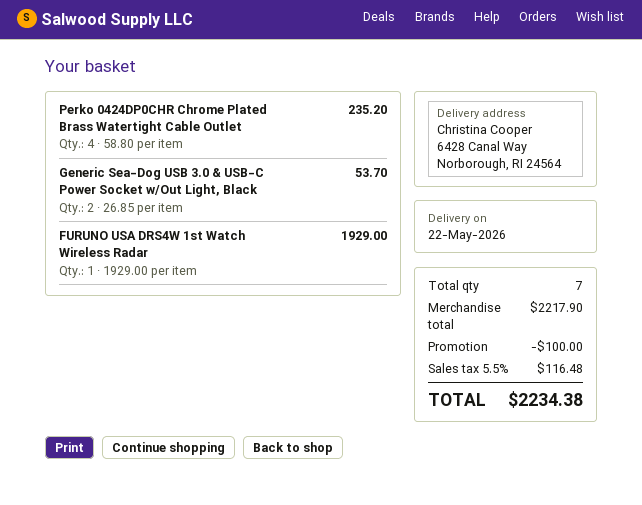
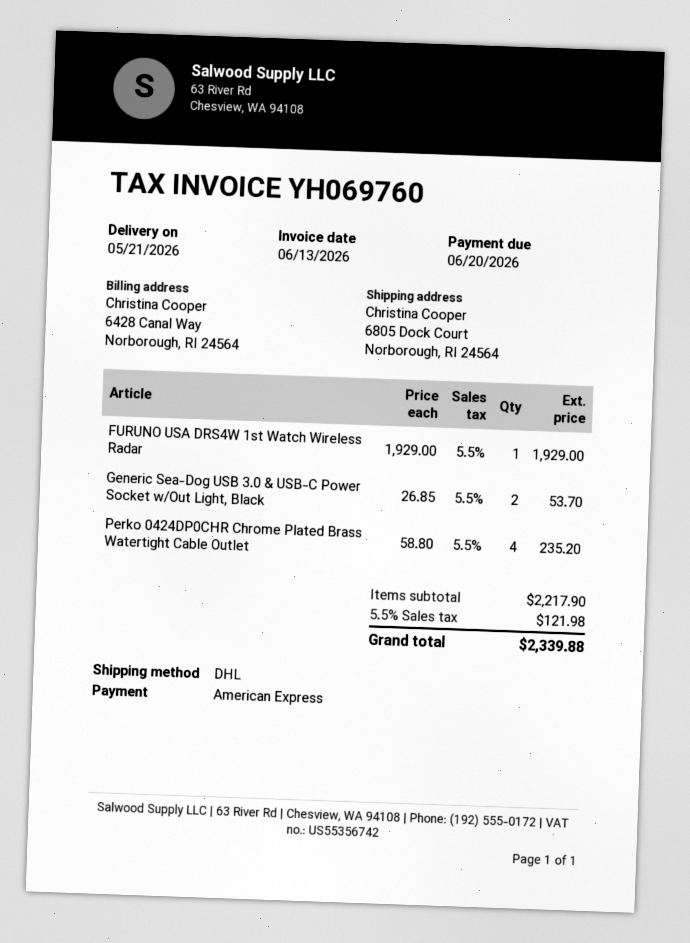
delivery date: 2026-05-22 -> 2026-05-21
ship to: 6428 Canal Way, Norborough, RI 24564 -> 6805 Dock Court, Norborough, RI 24564
discount: 100.00 -> none
tax: 5.5% = 116.48 -> 5.5% = 121.98
total: 2234.38 -> 2339.88

